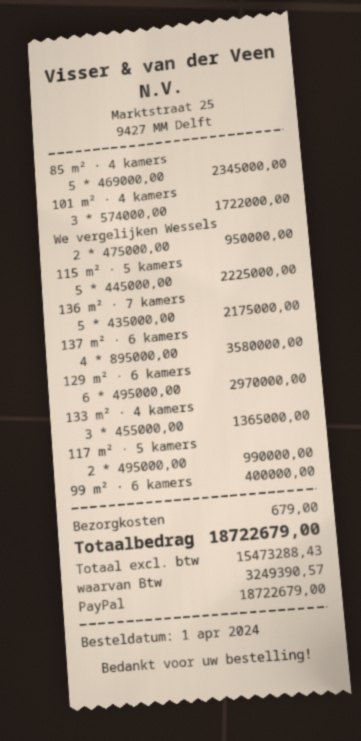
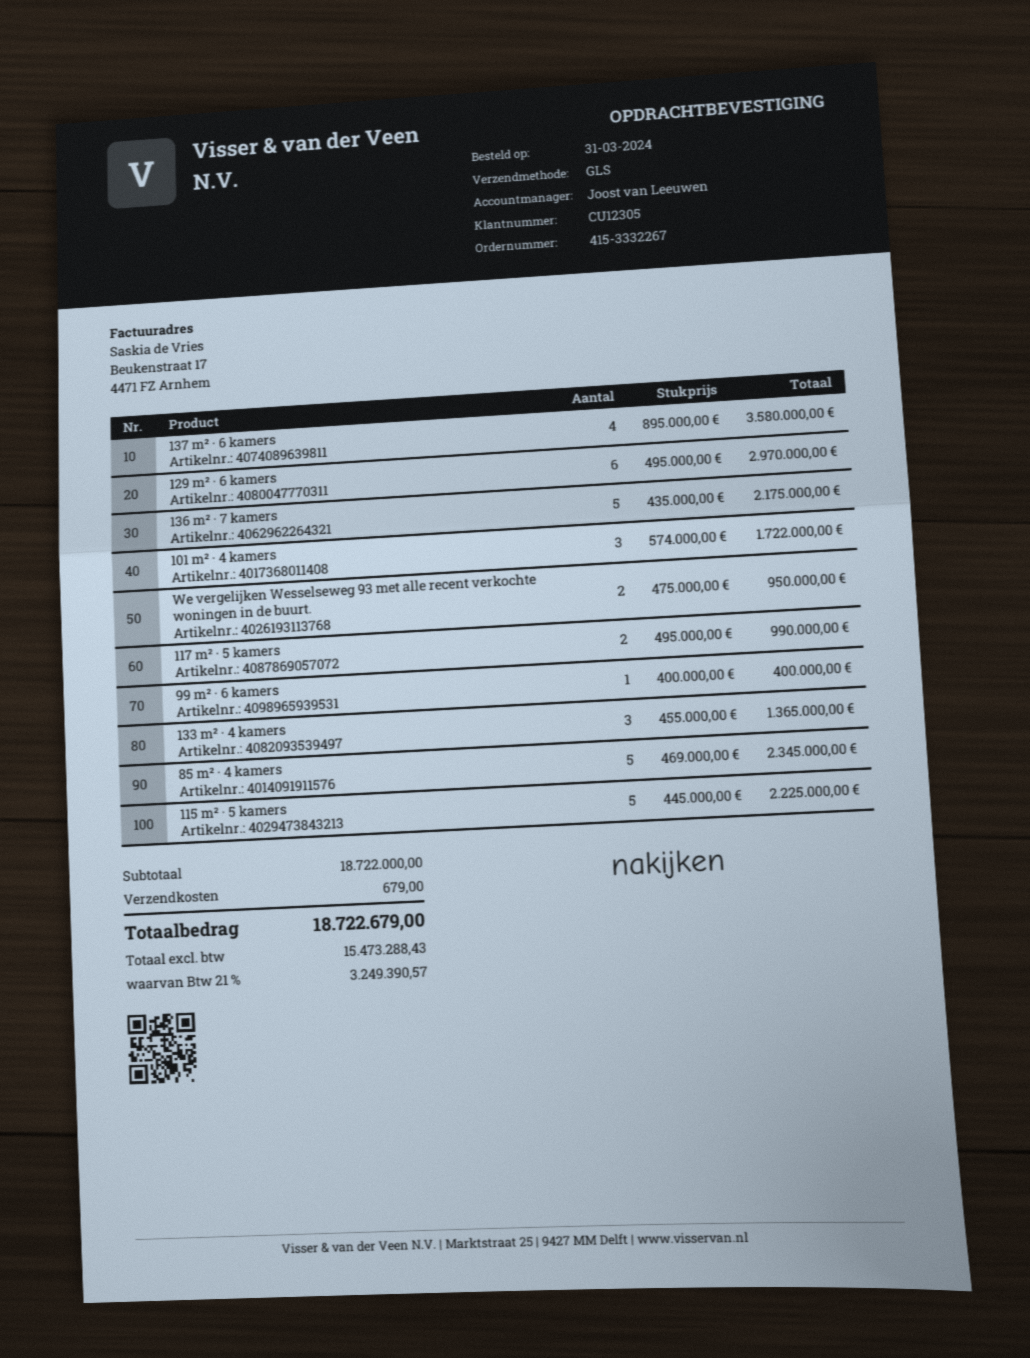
order date: 2024-04-01 -> 2024-03-31

